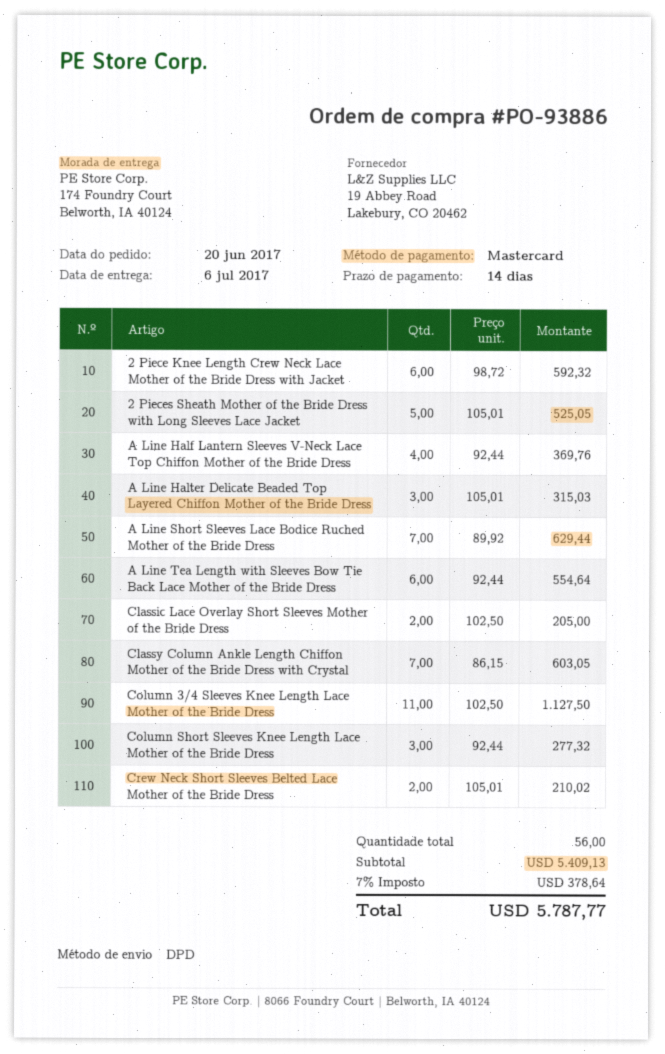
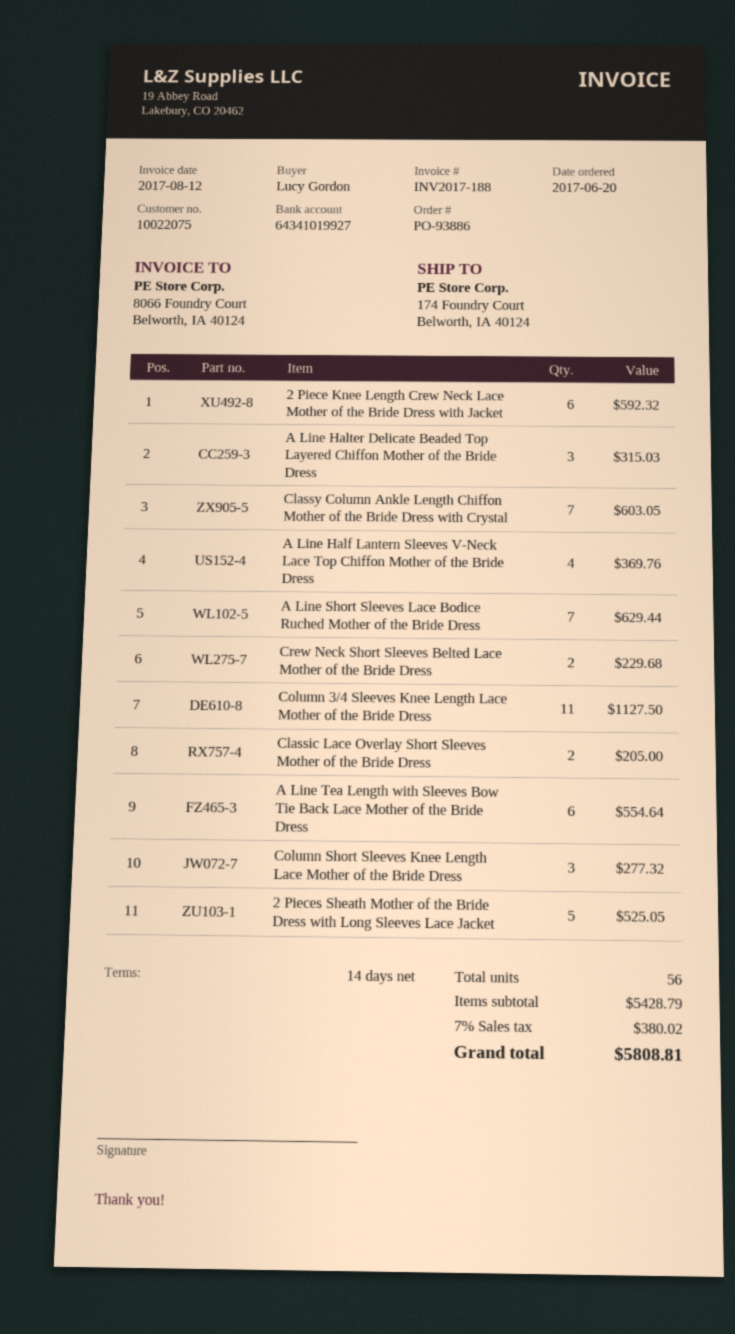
Crew Neck Short Sleeves Belted Lace Mother of the Bride Dress: 2 for 210.02 -> 2 for 229.68
subtotal: 5409.13 -> 5428.79
tax: 7% = 378.64 -> 7% = 380.02
total: 5787.77 -> 5808.81

